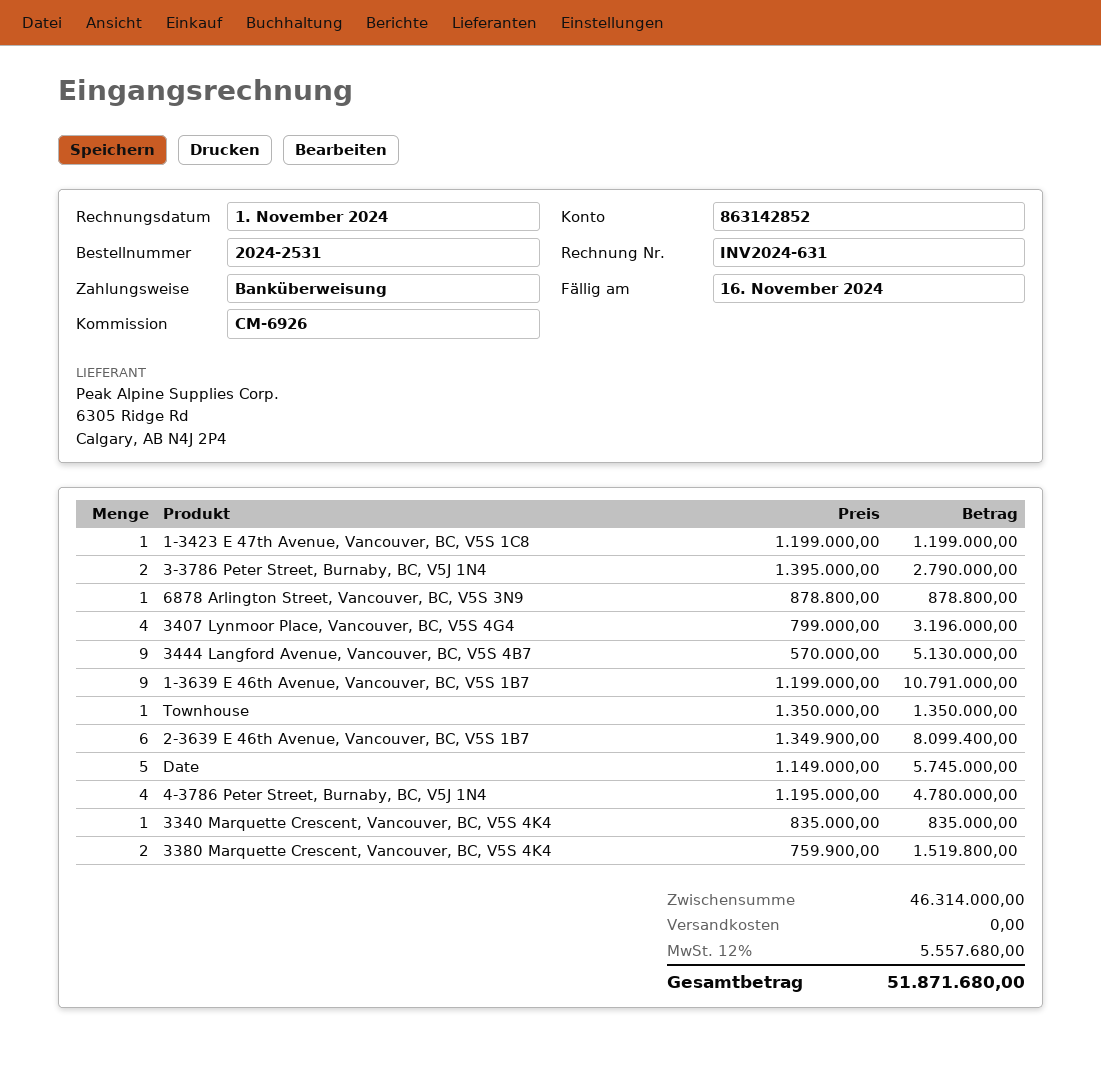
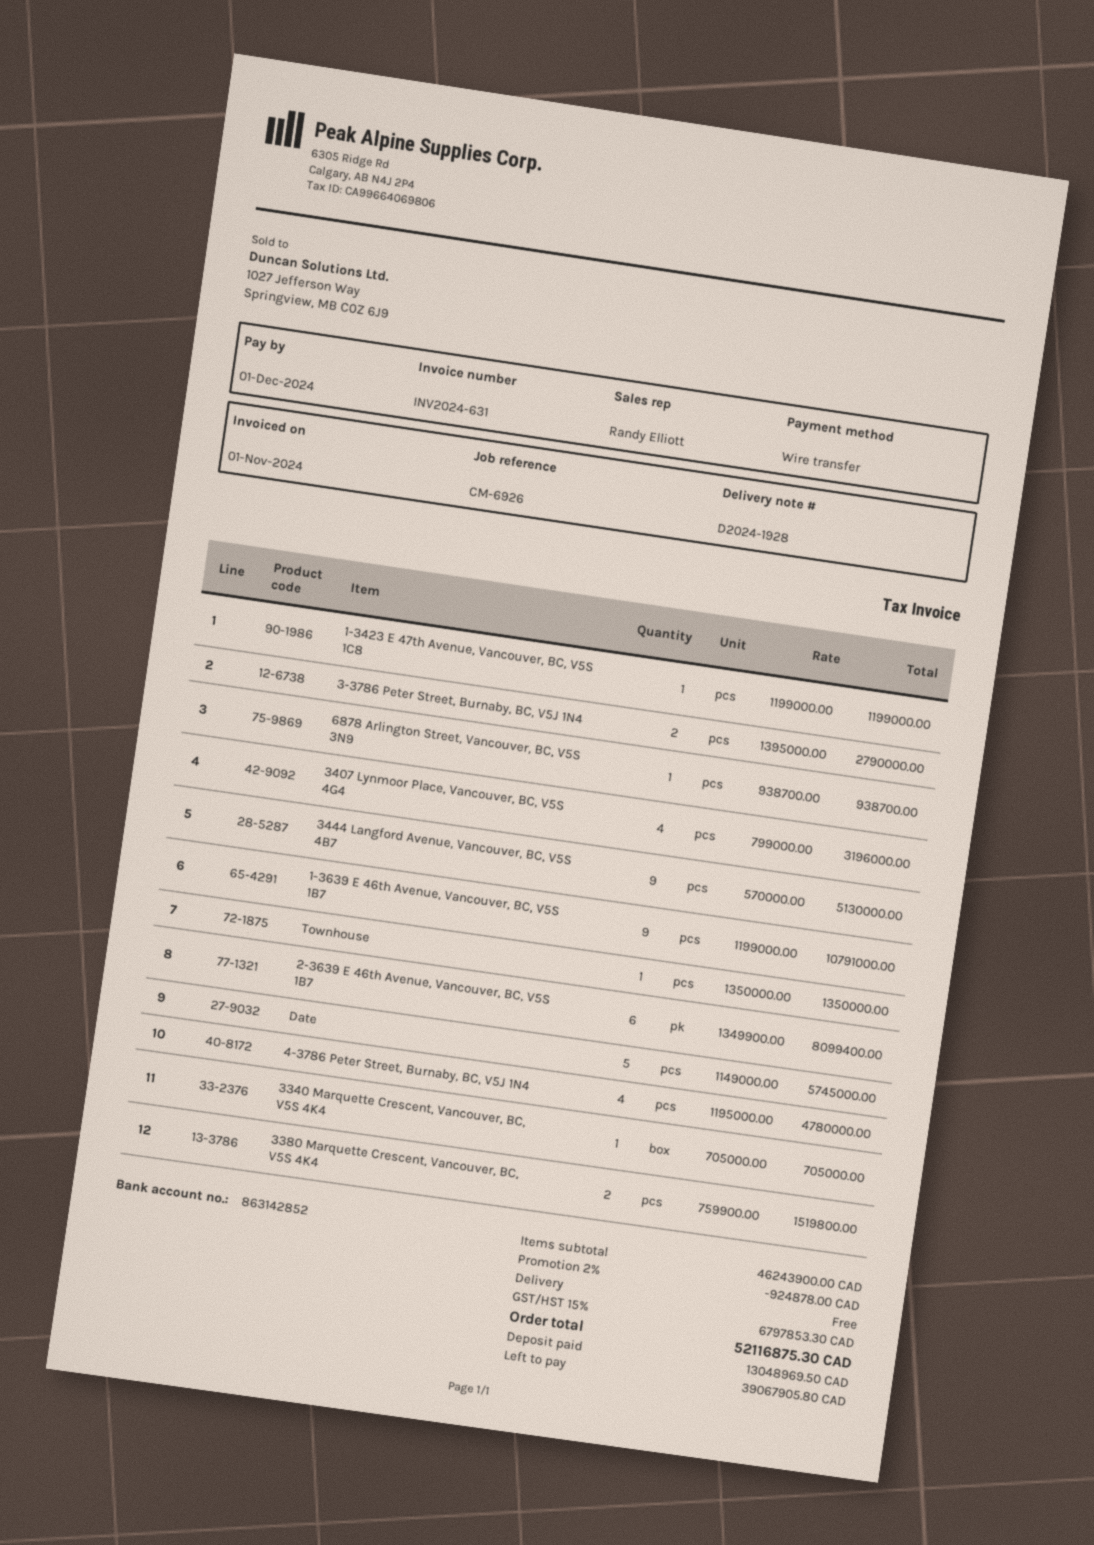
due date: 2024-11-16 -> 2024-12-01
6878 Arlington Street, Vancouver, BC, V5S 3N9: 1 x 878800.00 = 878800.00 -> 1 x 938700.00 = 938700.00
3340 Marquette Crescent, Vancouver, BC, V5S 4K4: 1 x 835000.00 = 835000.00 -> 1 x 705000.00 = 705000.00
subtotal: 46314000.00 -> 46243900.00
discount: none -> 2% = 924878.00
tax: 12% = 5557680.00 -> 15% = 6797853.30
total: 51871680.00 -> 52116875.30

